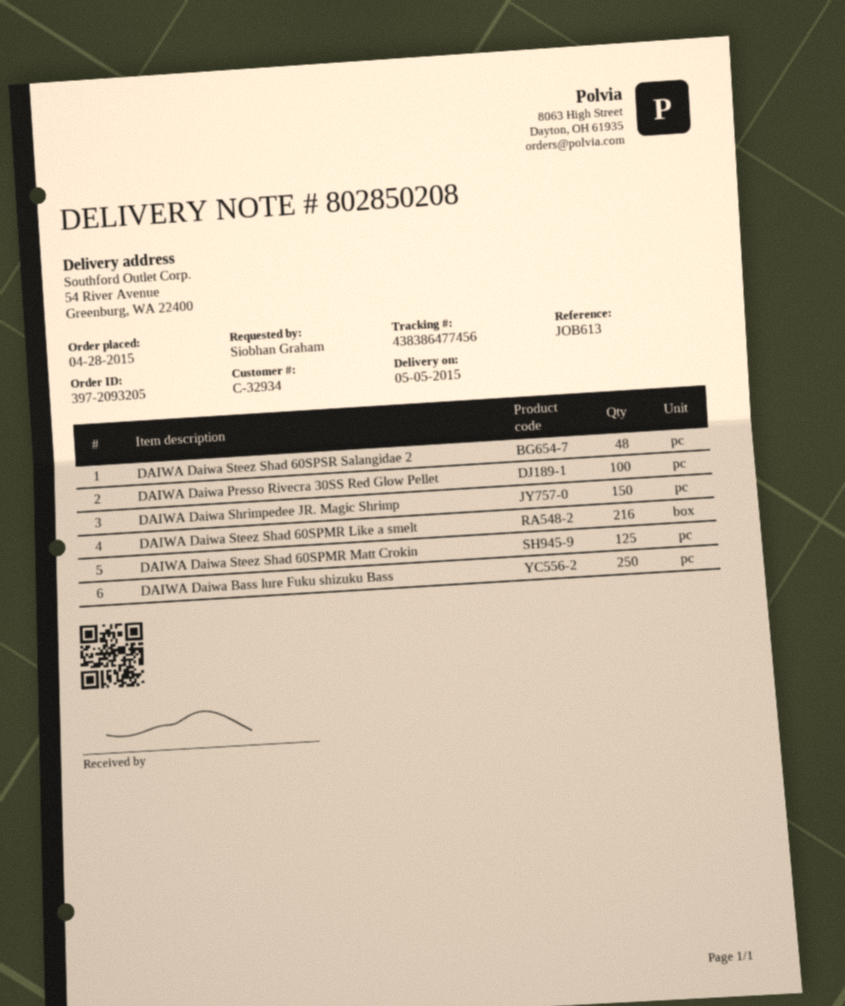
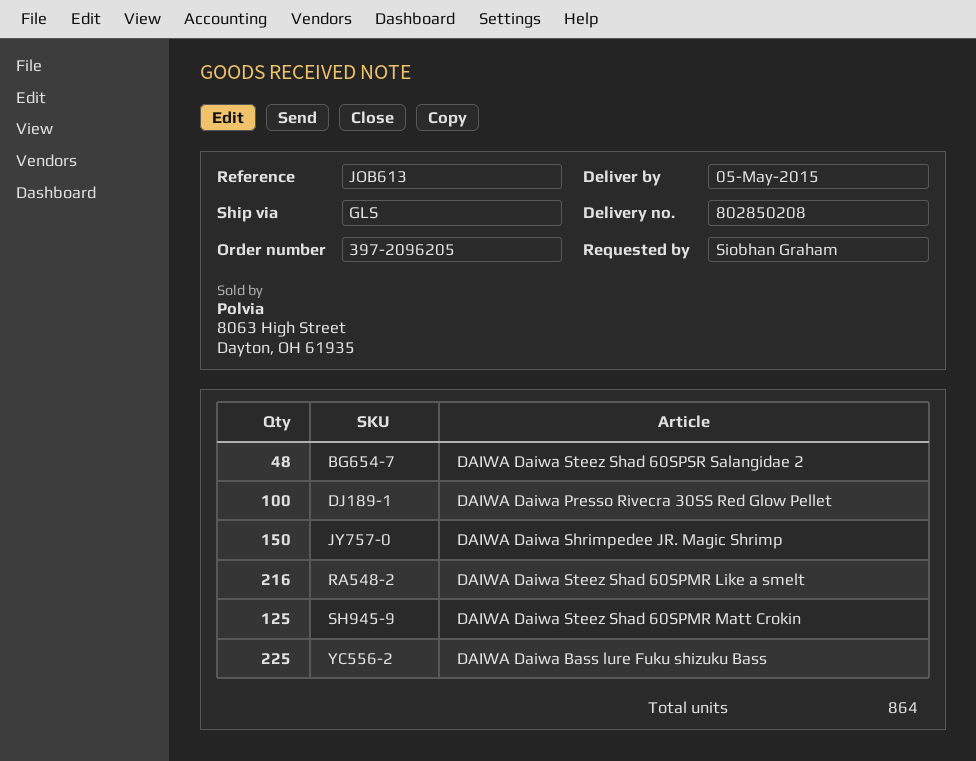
order number: 397-2093205 -> 397-2096205
DAIWA Daiwa Bass lure Fuku shizuku Bass: 250 -> 225

